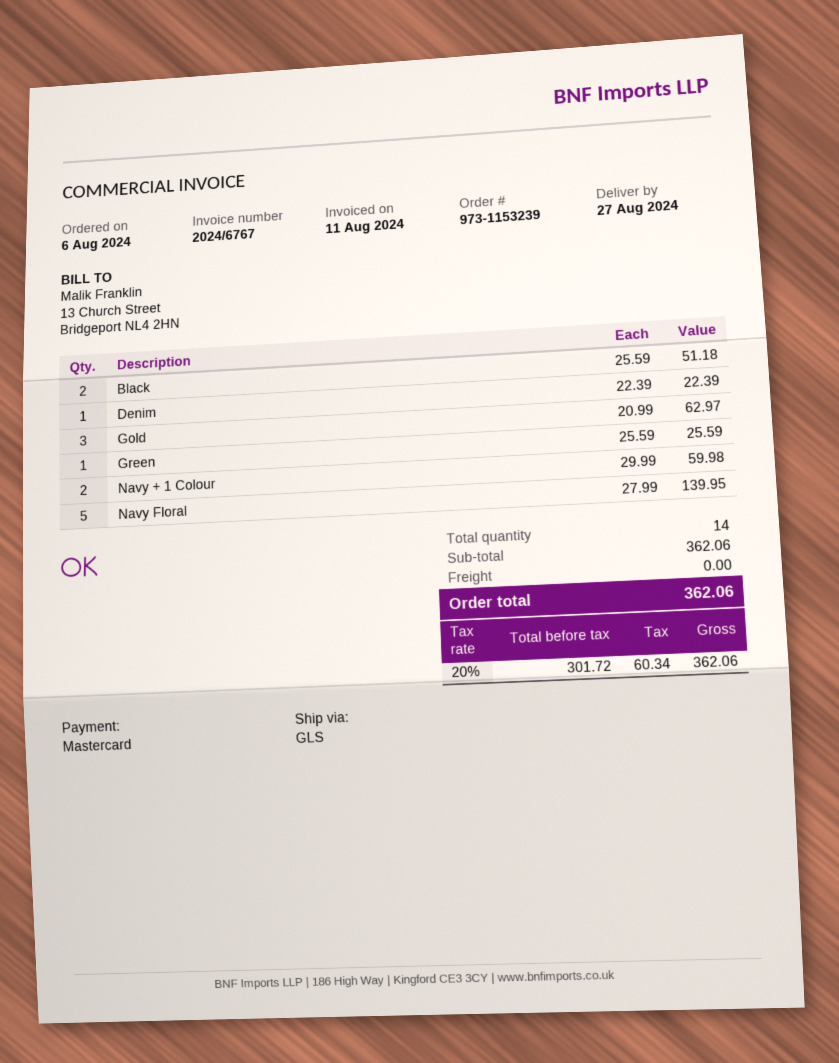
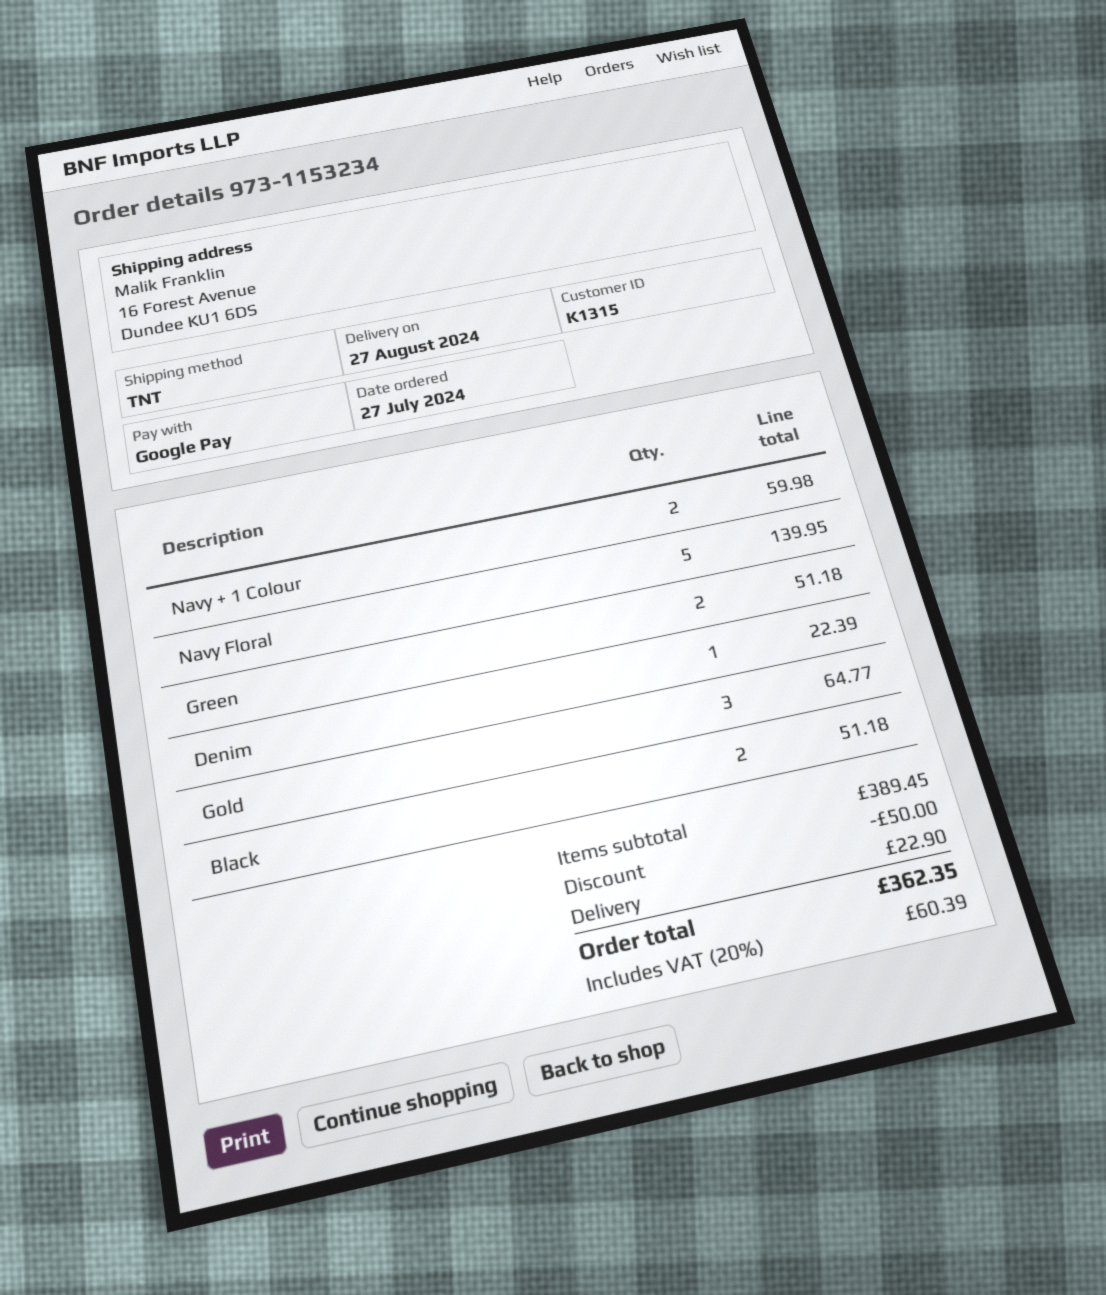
order number: 973-1153239 -> 973-1153234
order date: 2024-08-06 -> 2024-07-27
payment method: Mastercard -> Google Pay
shipping method: GLS -> TNT
Gold: 3 for 62.97 -> 3 for 64.77
Green: 1 for 25.59 -> 2 for 51.18
subtotal: 362.06 -> 389.45
discount: none -> 50.00
shipping: 0.00 -> 22.90
tax: 20% = 60.34 -> 20% = 60.39
total: 362.06 -> 362.35

